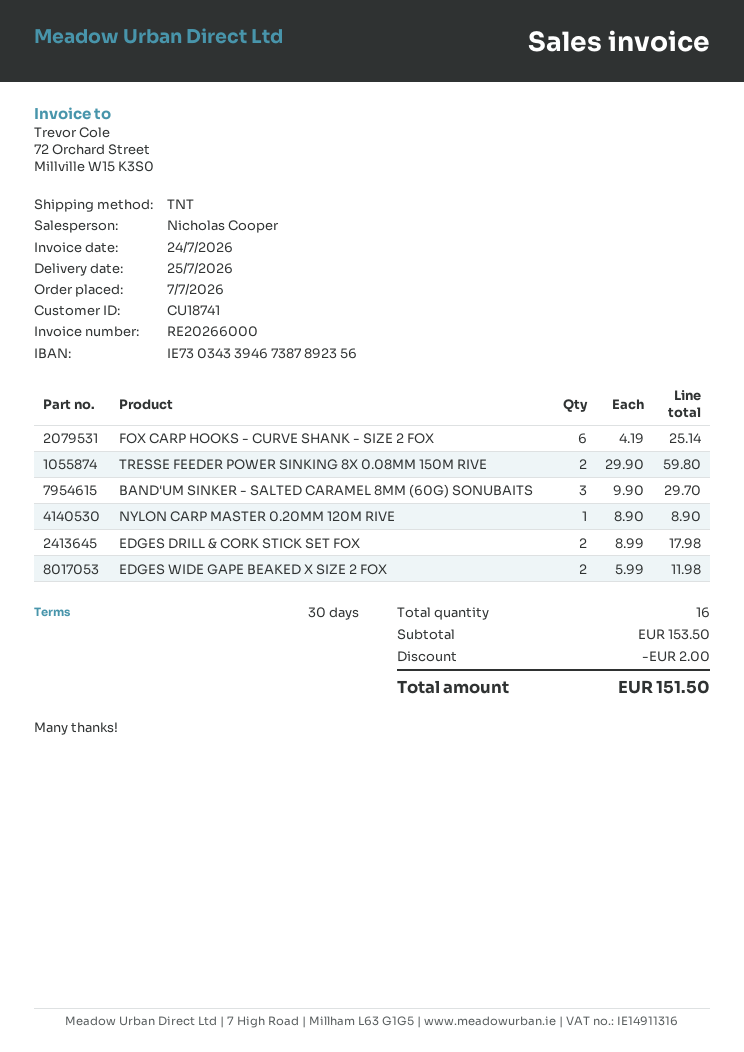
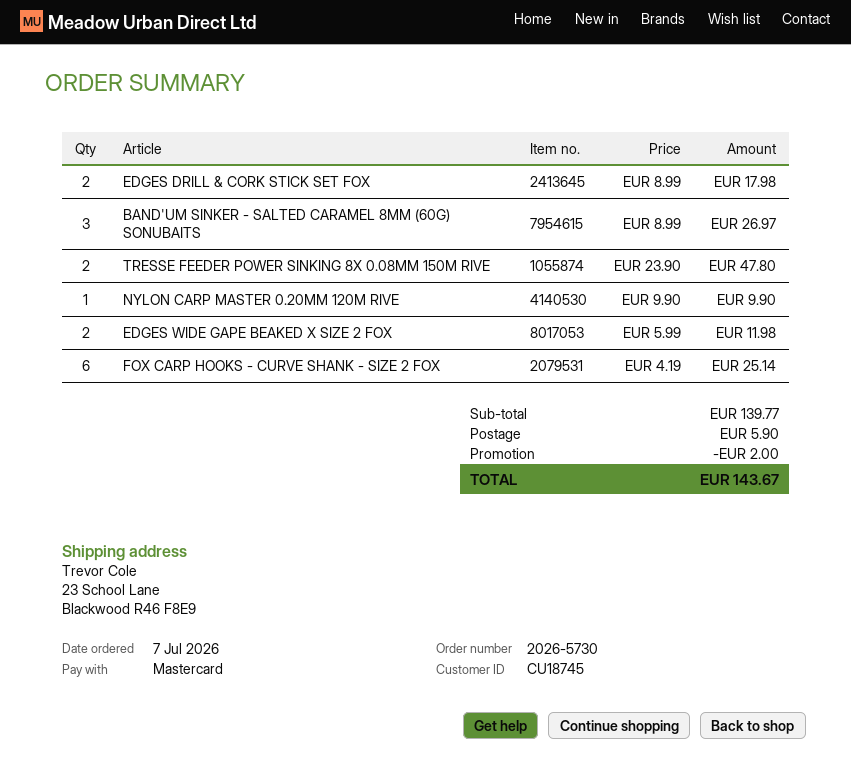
customer number: CU18741 -> CU18745
TRESSE FEEDER POWER SINKING 8X 0.08MM 150M RIVE: 2 x 29.90 = 59.80 -> 2 x 23.90 = 47.80
BAND'UM SINKER - SALTED CARAMEL 8MM (60G) SONUBAITS: 3 x 9.90 = 29.70 -> 3 x 8.99 = 26.97
NYLON CARP MASTER 0.20MM 120M RIVE: 1 x 8.90 = 8.90 -> 1 x 9.90 = 9.90
subtotal: 153.50 -> 139.77
shipping: none -> 5.90
total: 151.50 -> 143.67

